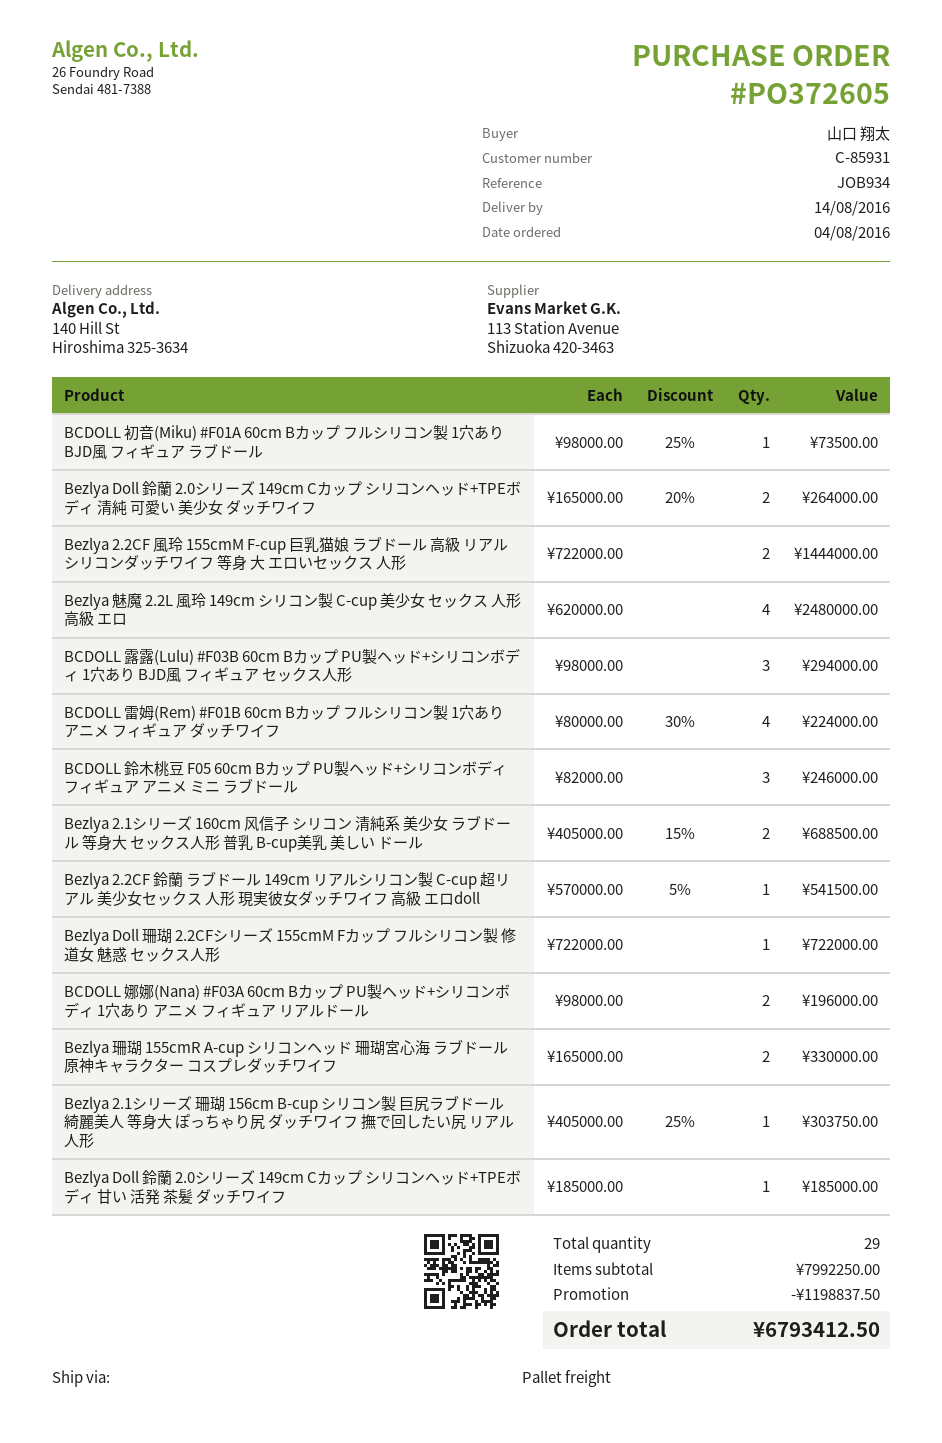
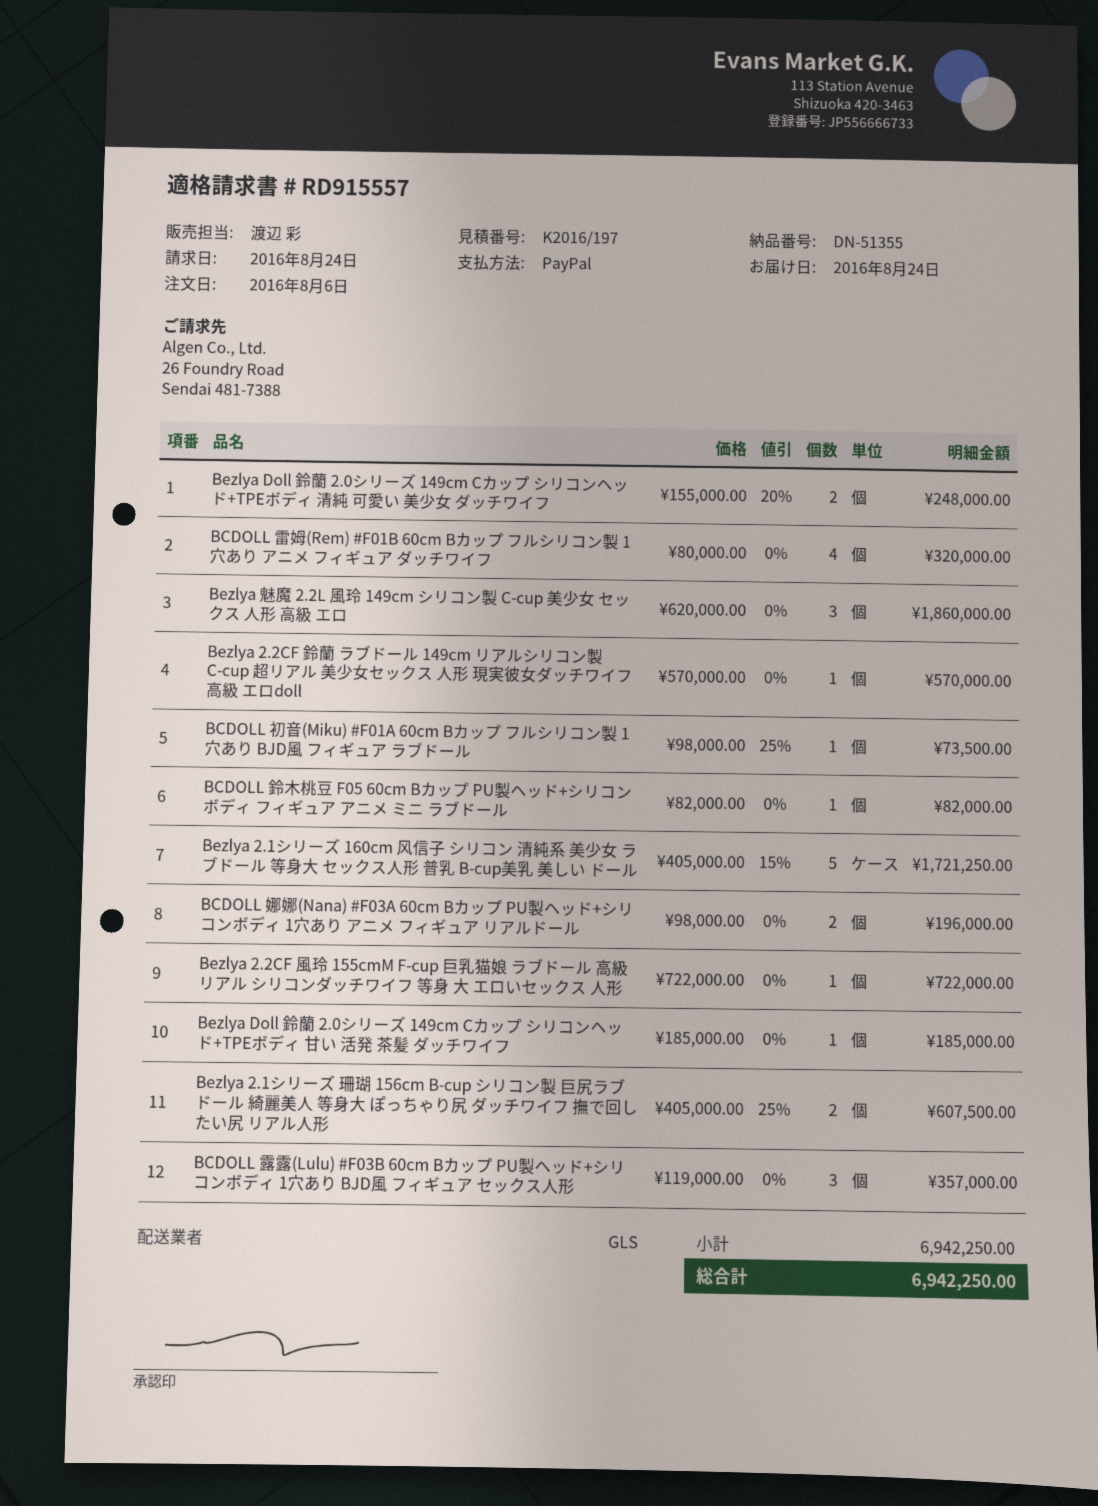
order date: 2016-08-04 -> 2016-08-06
delivery date: 2016-08-14 -> 2016-08-24
shipping method: pallet freight -> GLS
Bezlya Doll 鈴蘭 2.0シリーズ 149cm Cカップ シリコンヘッド+TPEボディ 清純 可愛い 美少女 ダッチワイフ: 2 x 165000.00 - 20% = 264000.00 -> 2 x 155000.00 - 20% = 248000.00
Bezlya 2.2CF 風玲 155cmM F-cup 巨乳猫娘 ラブドール 高級 リアル シリコンダッチワイフ 等身 大 エロいセックス 人形: 2 x 722000.00 = 1444000.00 -> 1 x 722000.00 = 722000.00
Bezlya 魅魔 2.2L 風玲 149cm シリコン製 C-cup 美少女 セックス 人形 高級 エロ: 4 x 620000.00 = 2480000.00 -> 3 x 620000.00 = 1860000.00
BCDOLL 露露(Lulu) #F03B 60cm Bカップ PU製ヘッド+シリコンボディ 1穴あり BJD風 フィギュア セックス人形: 3 x 98000.00 = 294000.00 -> 3 x 119000.00 = 357000.00
BCDOLL 雷姆(Rem) #F01B 60cm Bカップ フルシリコン製 1穴あり アニメ フィギュア ダッチワイフ: 4 x 80000.00 - 30% = 224000.00 -> 4 x 80000.00 = 320000.00
BCDOLL 鈴木桃豆 F05 60cm Bカップ PU製ヘッド+シリコンボディ フィギュア アニメ ミニ ラブドール: 3 x 82000.00 = 246000.00 -> 1 x 82000.00 = 82000.00
Bezlya 2.1シリーズ 160cm 风信子 シリコン 清純系 美少女 ラブドール 等身大 セックス人形 普乳 B-cup美乳 美しい ドール: 2 x 405000.00 - 15% = 688500.00 -> 5 x 405000.00 - 15% = 1721250.00
Bezlya 2.2CF 鈴蘭 ラブドール 149cm リアルシリコン製 C-cup 超リアル 美少女セックス 人形 現実彼女ダッチワイフ 高級 エロdoll: 1 x 570000.00 - 5% = 541500.00 -> 1 x 570000.00 = 570000.00
Bezlya Doll 珊瑚 2.2CFシリーズ 155cmM Fカップ フルシリコン製 修道女 魅惑 セックス人形: 1 x 722000.00 = 722000.00 -> none
Bezlya 珊瑚 155cmR A-cup シリコンヘッド 珊瑚宮心海 ラブドール 原神キャラクター コスプレダッチワイフ: 2 x 165000.00 = 330000.00 -> none
Bezlya 2.1シリーズ 珊瑚 156cm B-cup シリコン製 巨尻ラブドール 綺麗美人 等身大 ぽっちゃり尻 ダッチワイフ 撫で回したい尻 リアル人形: 1 x 405000.00 - 25% = 303750.00 -> 2 x 405000.00 - 25% = 607500.00
subtotal: 7992250.00 -> 6942250.00
discount: 1198837.50 -> none
total: 6793412.50 -> 6942250.00

